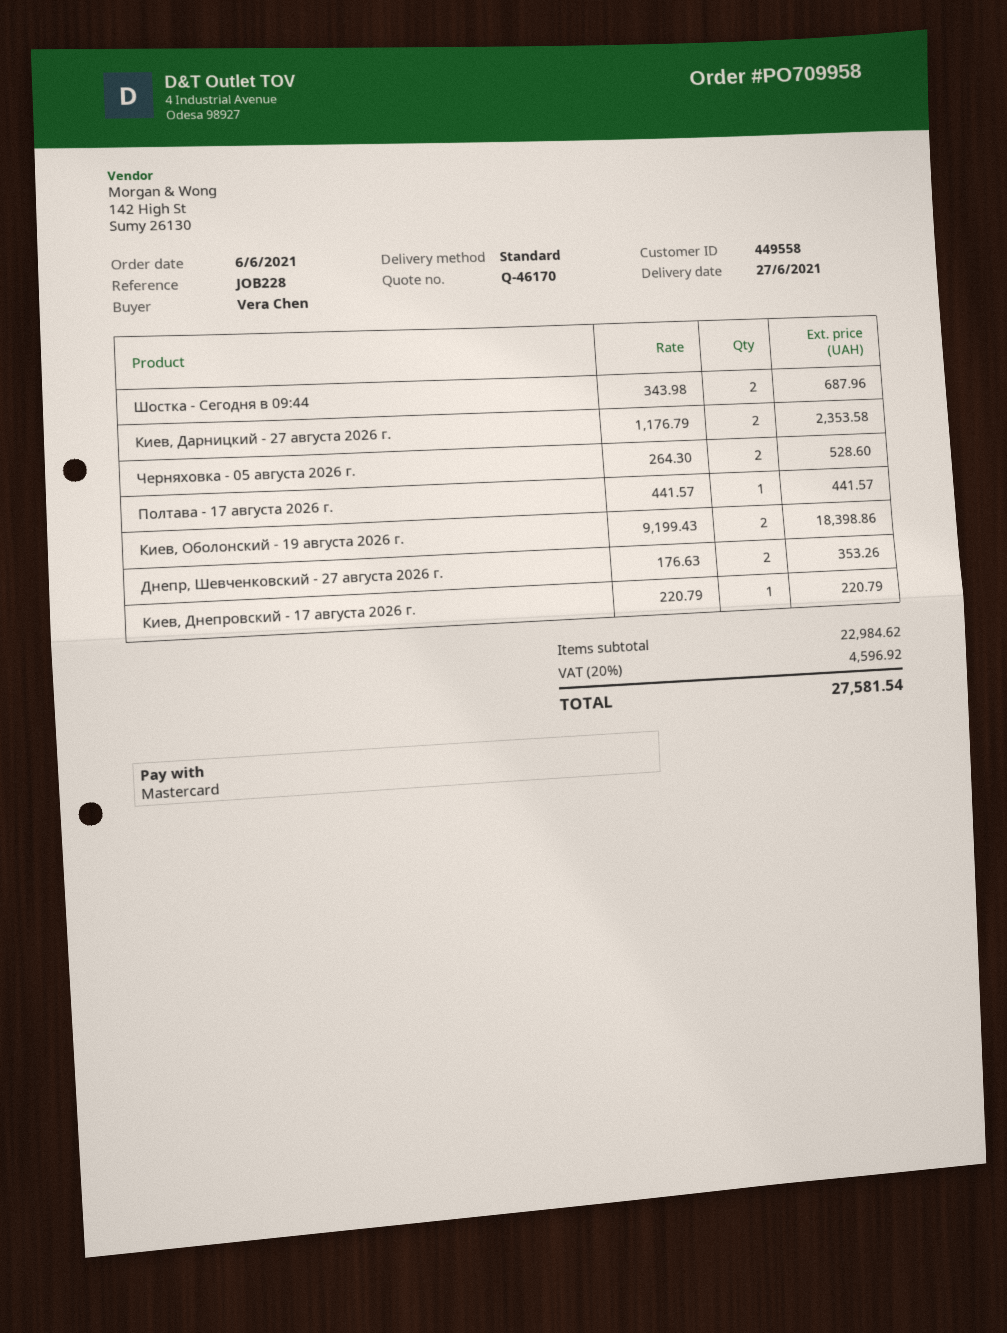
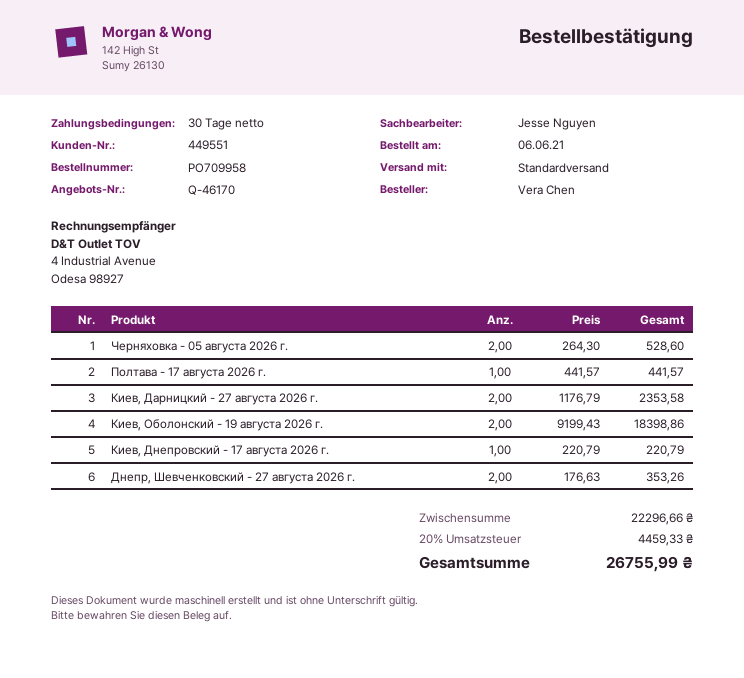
customer number: 449558 -> 449551
Шостка - Сегодня в 09:44: 2 x 343.98 = 687.96 -> none
subtotal: 22984.62 -> 22296.66
tax: 20% = 4596.92 -> 20% = 4459.33
total: 27581.54 -> 26755.99

